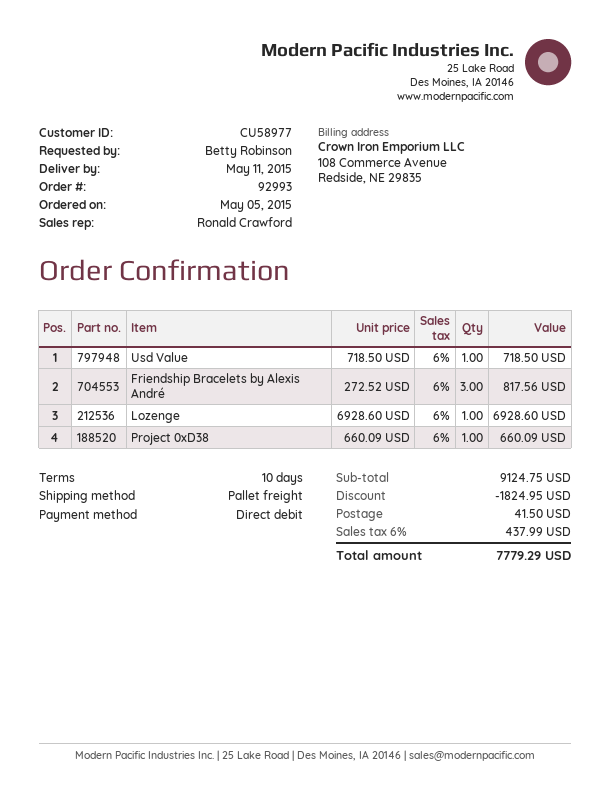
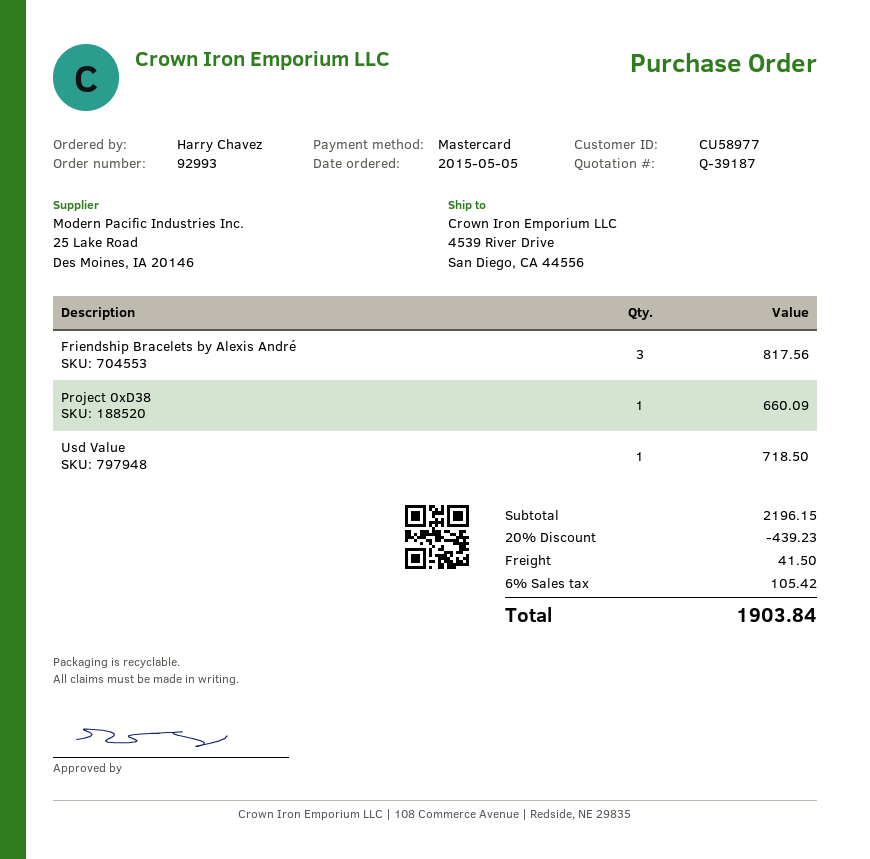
ordered by: Betty Robinson -> Harry Chavez
payment method: direct debit -> Mastercard
Lozenge: 1 for 6928.60 -> none
subtotal: 9124.75 -> 2196.15
discount: 1824.95 -> 439.23
tax: 6% = 437.99 -> 6% = 105.42
total: 7779.29 -> 1903.84

